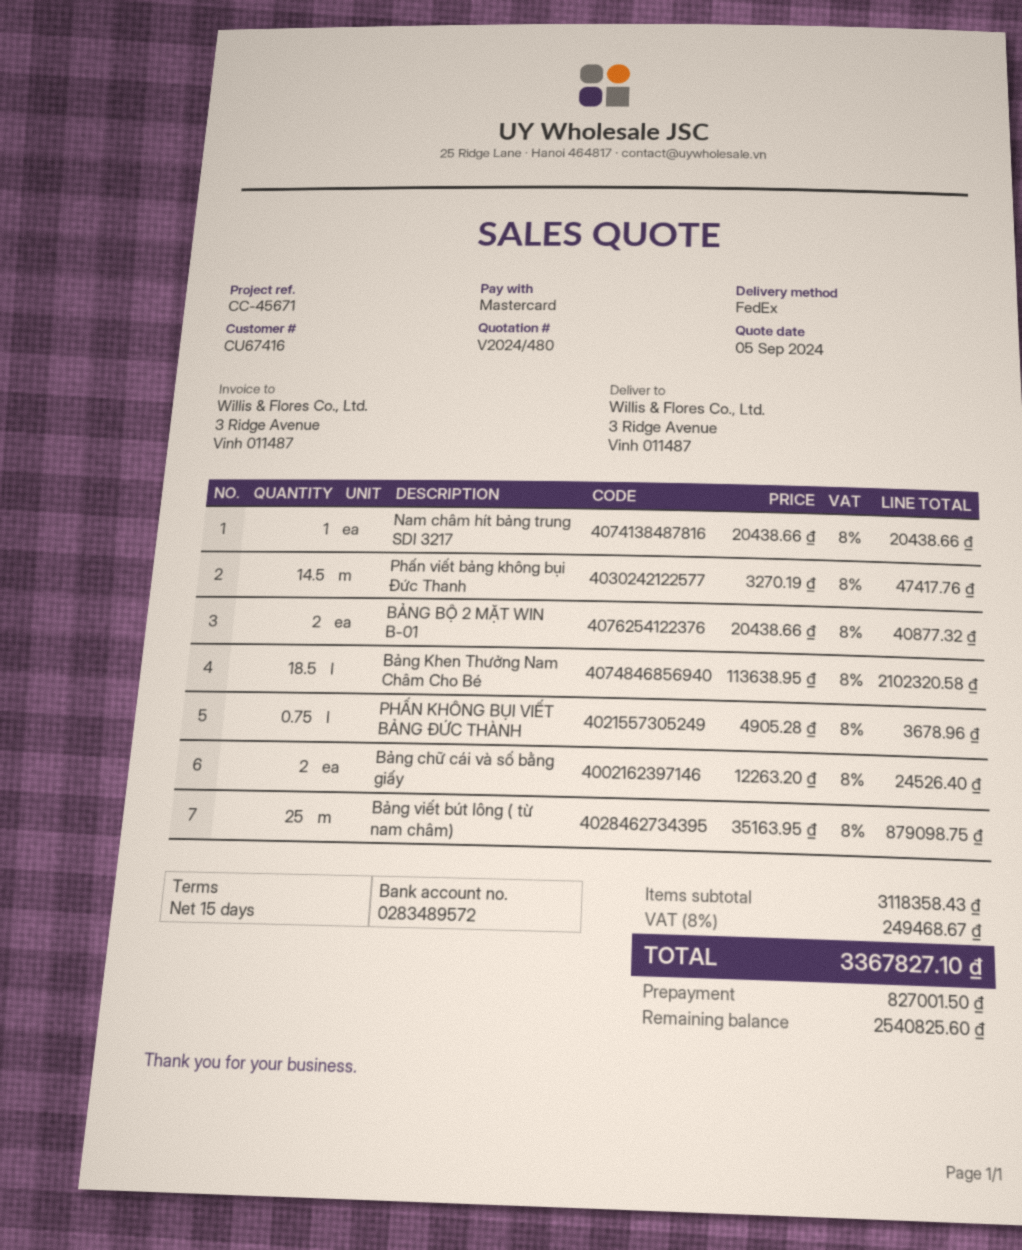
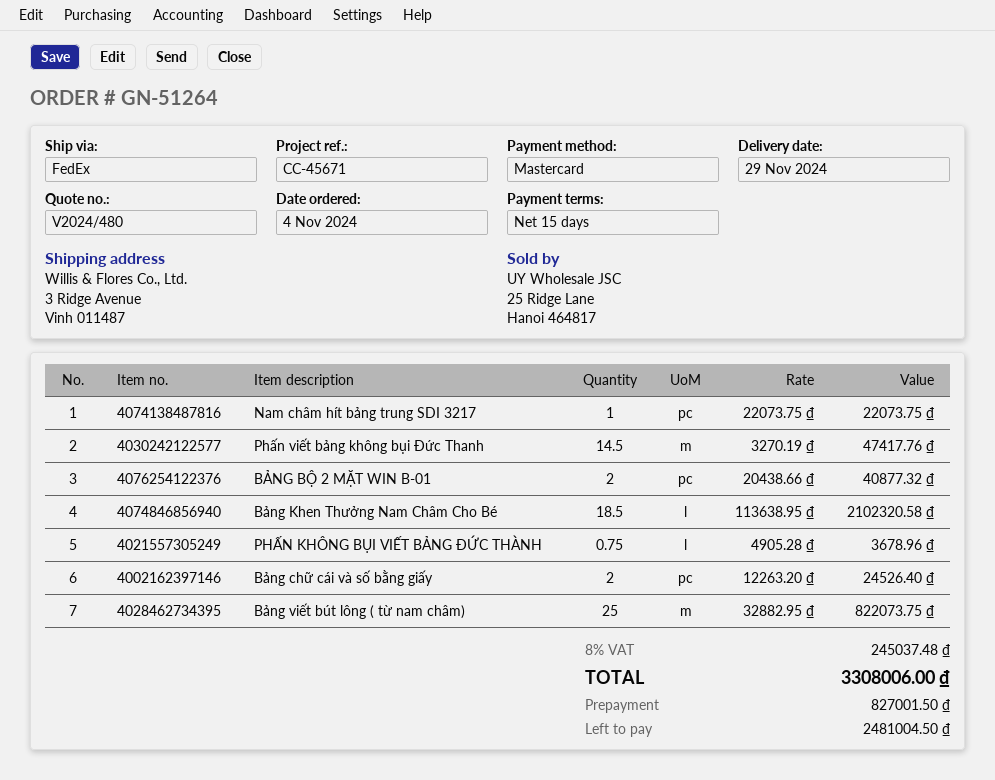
Nam châm hít bảng trung SDI 3217: 1 x 20438.66 = 20438.66 -> 1 x 22073.75 = 22073.75
Bảng viết bút lông ( từ nam châm): 25 x 35163.95 = 879098.75 -> 25 x 32882.95 = 822073.75
tax: 8% = 249468.67 -> 8% = 245037.48
total: 3367827.10 -> 3308006.00
balance: 2540825.60 -> 2481004.50

